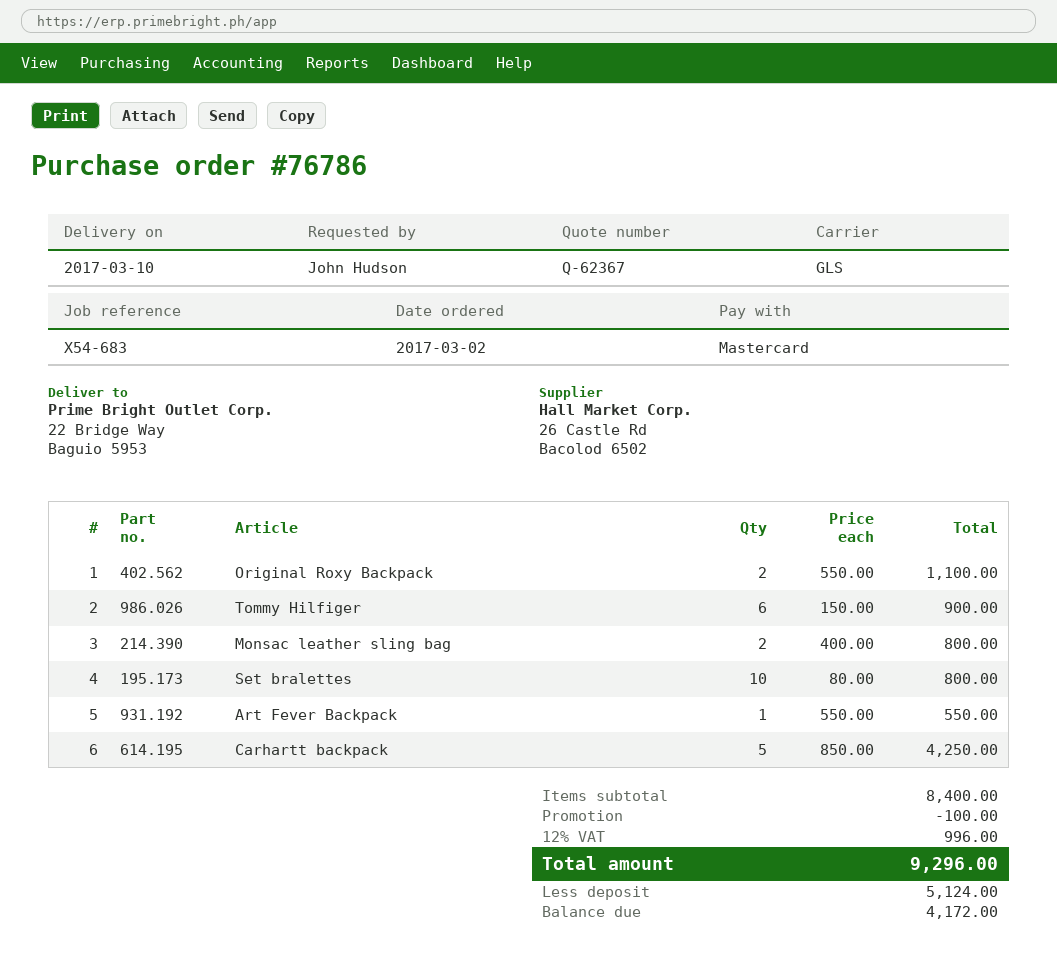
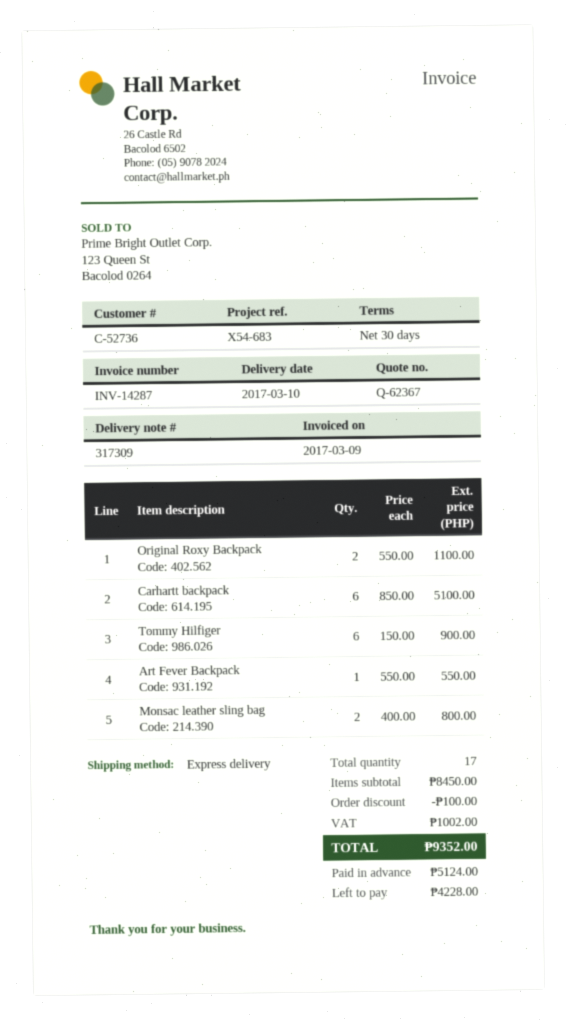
shipping method: GLS -> express
Set bralettes: 10 x 80.00 = 800.00 -> none
Carhartt backpack: 5 x 850.00 = 4250.00 -> 6 x 850.00 = 5100.00
subtotal: 8400.00 -> 8450.00
tax: 996.00 -> 1002.00
total: 9296.00 -> 9352.00
balance: 4172.00 -> 4228.00

